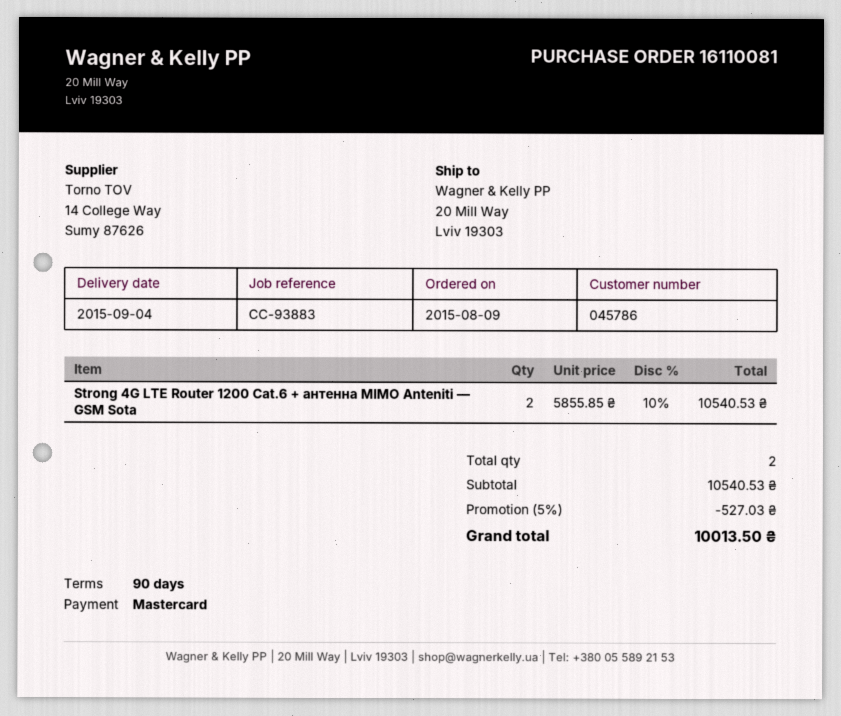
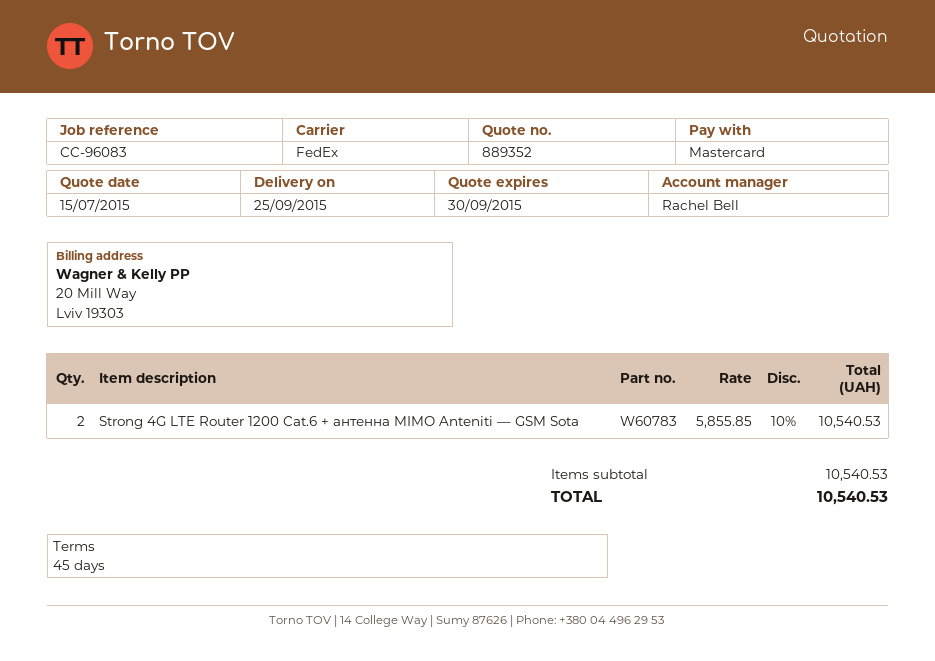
delivery date: 2015-09-04 -> 2015-09-25
payment terms: 90 days -> 45 days
reference: CC-93883 -> CC-96083
discount: 5% = 527.03 -> none
total: 10013.50 -> 10540.53

